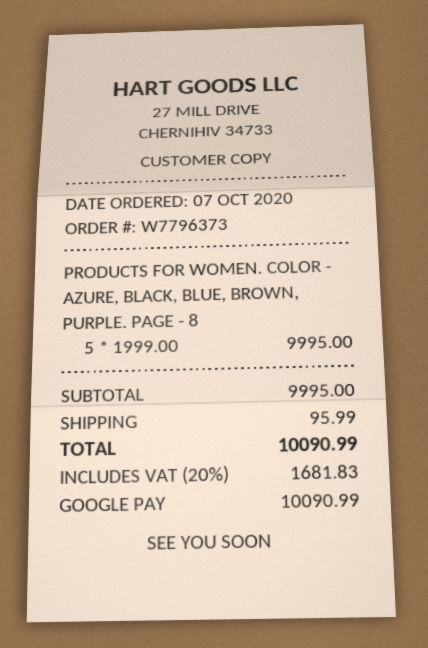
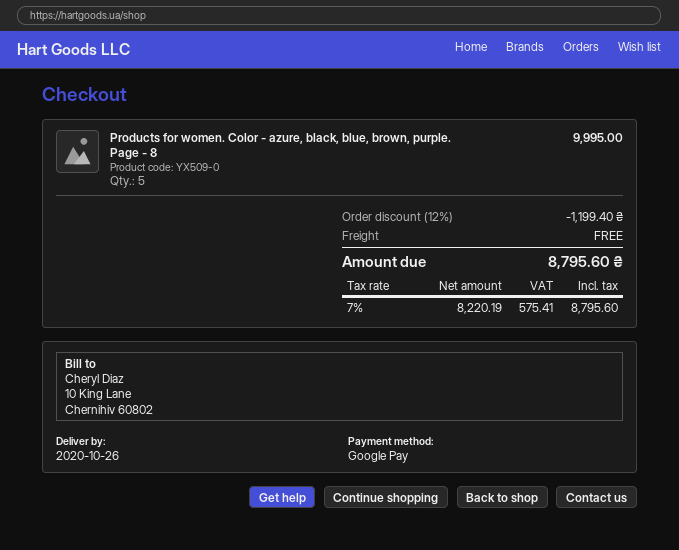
discount: none -> 12% = 1199.40
shipping: 95.99 -> 0.00
tax: 20% = 1681.83 -> 7% = 575.41
total: 10090.99 -> 8795.60

